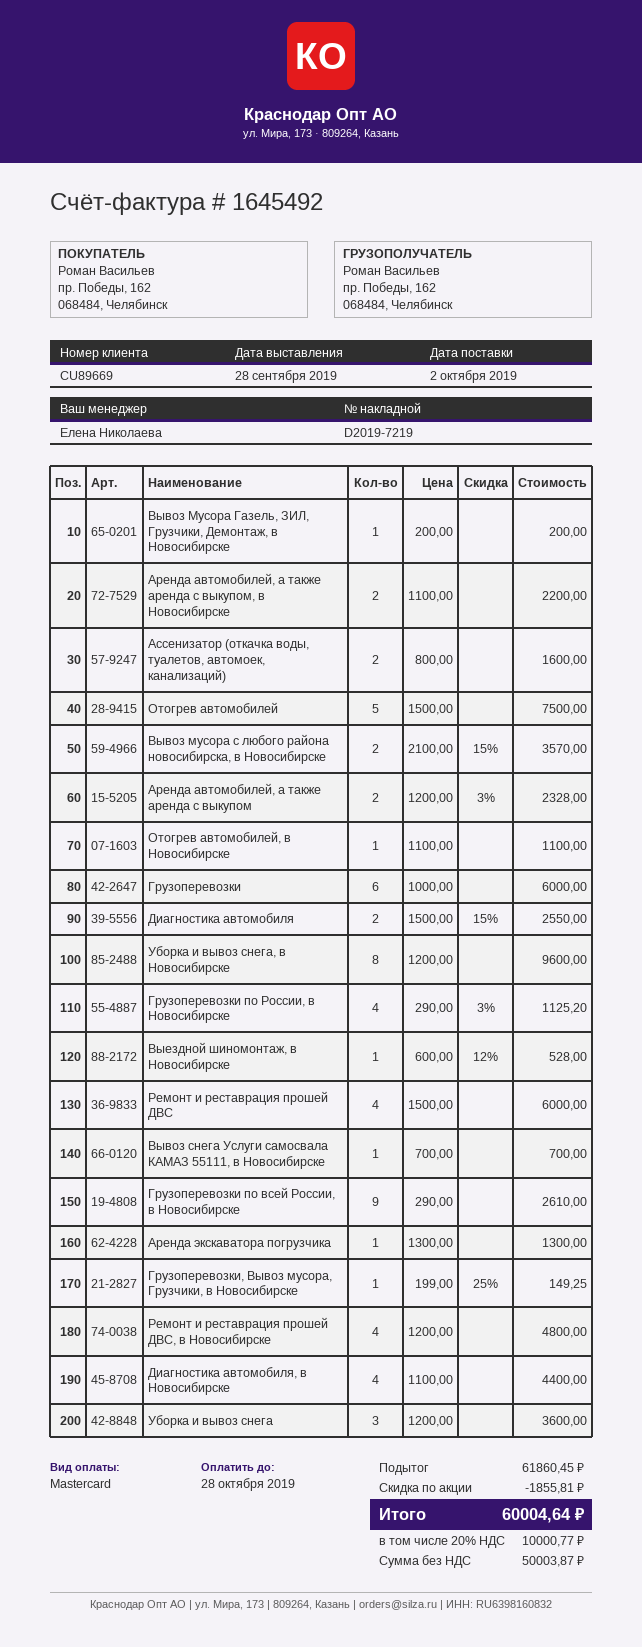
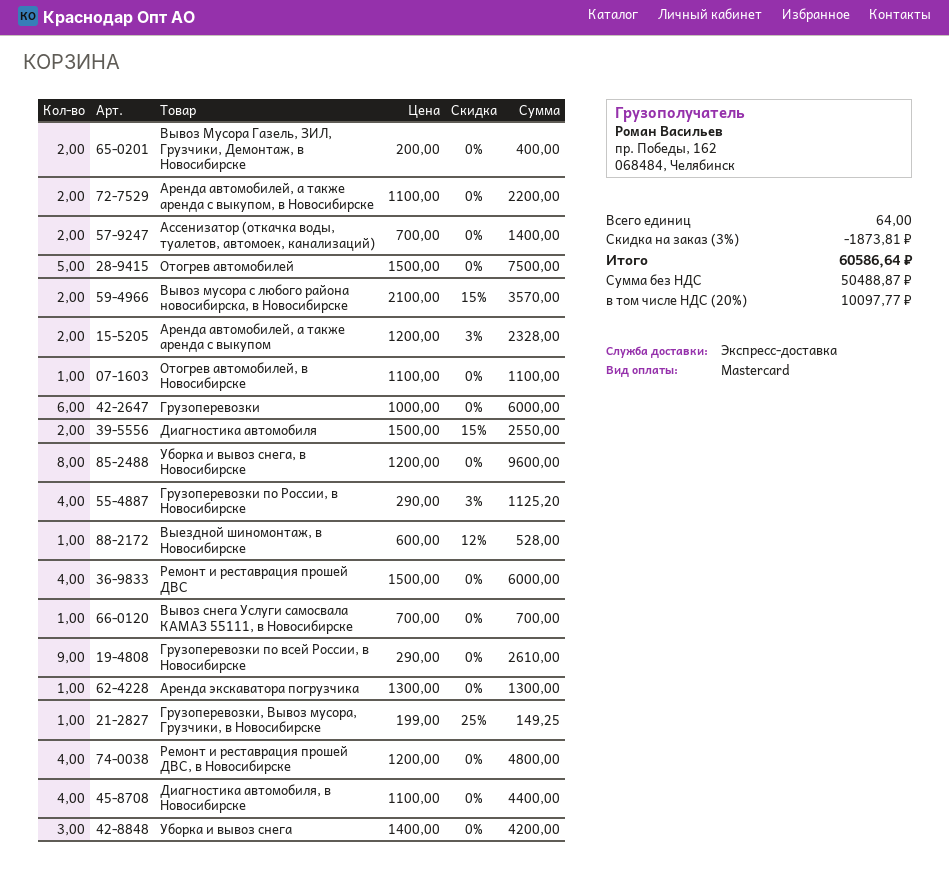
Вывоз Мусора Газель, ЗИЛ, Грузчики, Демонтаж, в Новосибирске: 1 x 200.00 = 200.00 -> 2 x 200.00 = 400.00
Ассенизатор (откачка воды, туалетов, автомоек, канализаций): 2 x 800.00 = 1600.00 -> 2 x 700.00 = 1400.00
Уборка и вывоз снега: 3 x 1200.00 = 3600.00 -> 3 x 1400.00 = 4200.00
discount: 1855.81 -> 1873.81
net: 50003.87 -> 50488.87
tax: 20% = 10000.77 -> 20% = 10097.77
total: 60004.64 -> 60586.64

